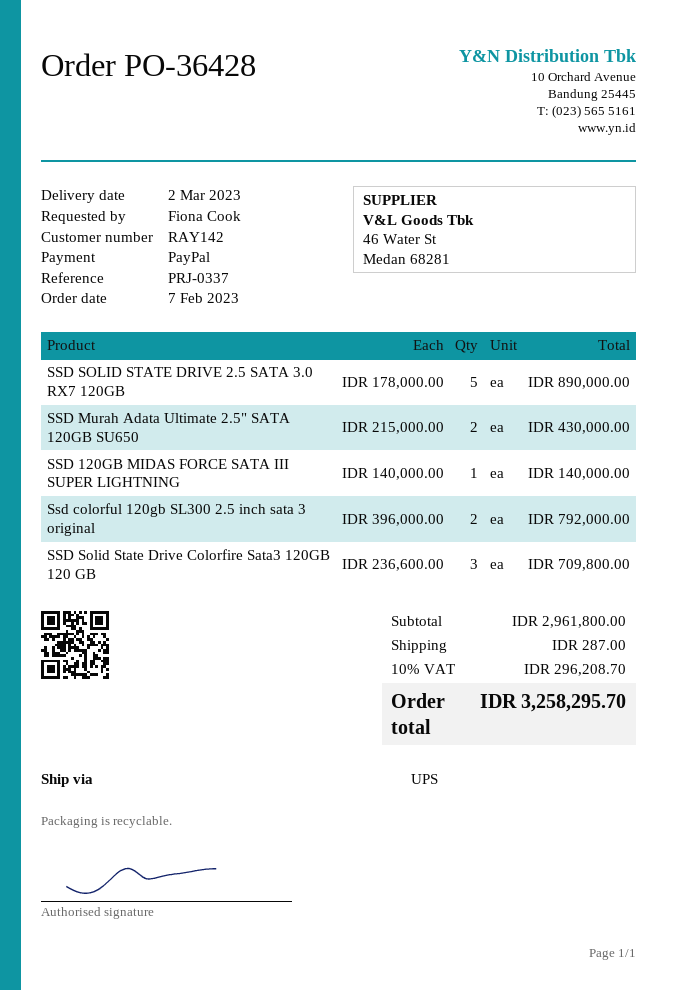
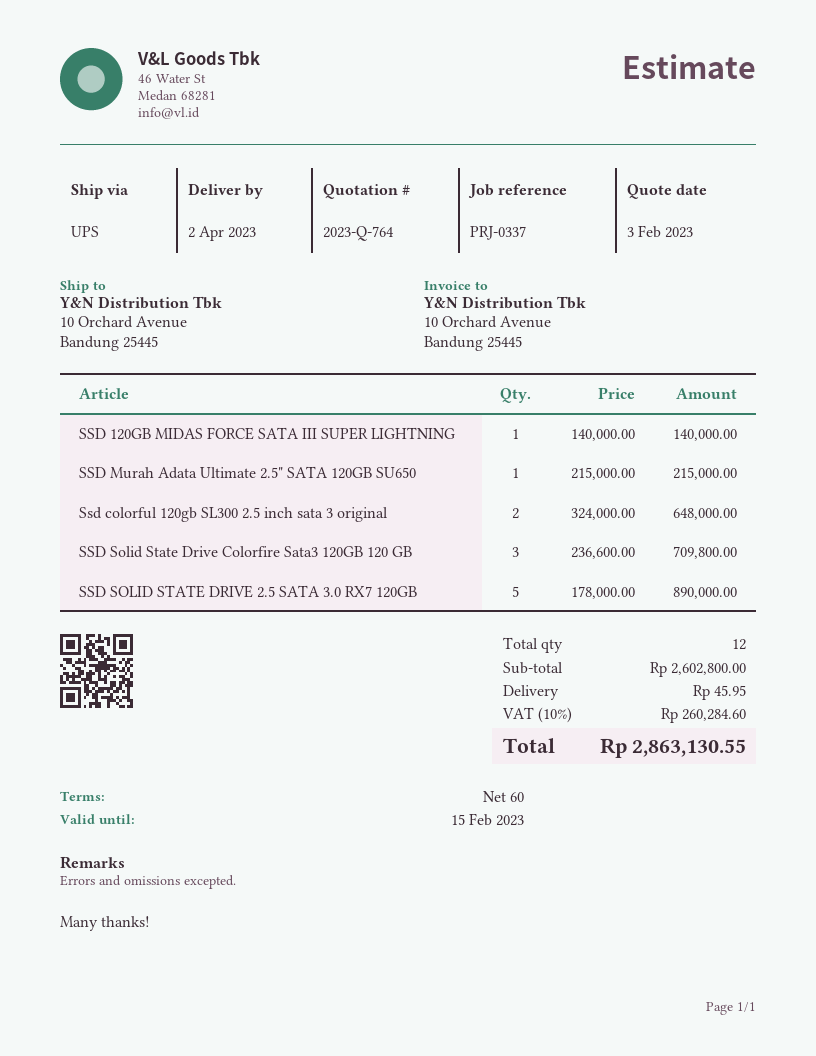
delivery date: 2023-03-02 -> 2023-04-02
SSD Murah Adata Ultimate 2.5" SATA 120GB SU650: 2 x 215000.00 = 430000.00 -> 1 x 215000.00 = 215000.00
Ssd colorful 120gb SL300 2.5 inch sata 3 original: 2 x 396000.00 = 792000.00 -> 2 x 324000.00 = 648000.00
subtotal: 2961800.00 -> 2602800.00
shipping: 287.00 -> 45.95
tax: 10% = 296208.70 -> 10% = 260284.60
total: 3258295.70 -> 2863130.55

